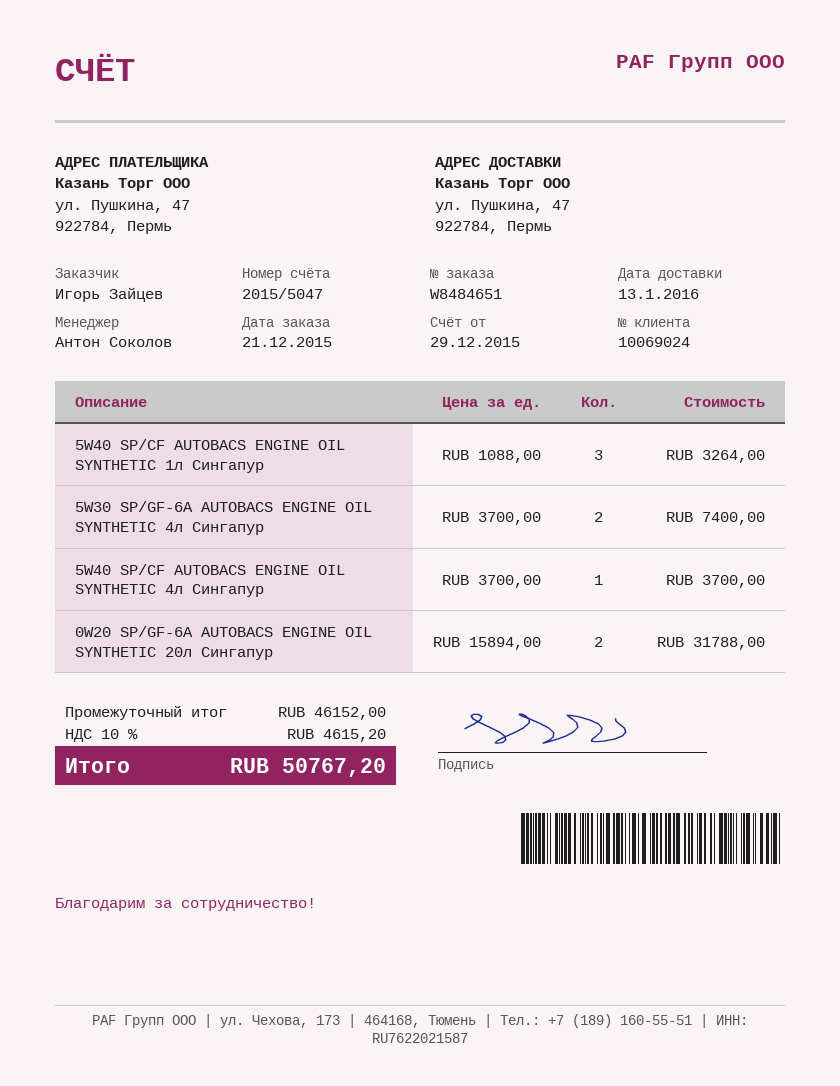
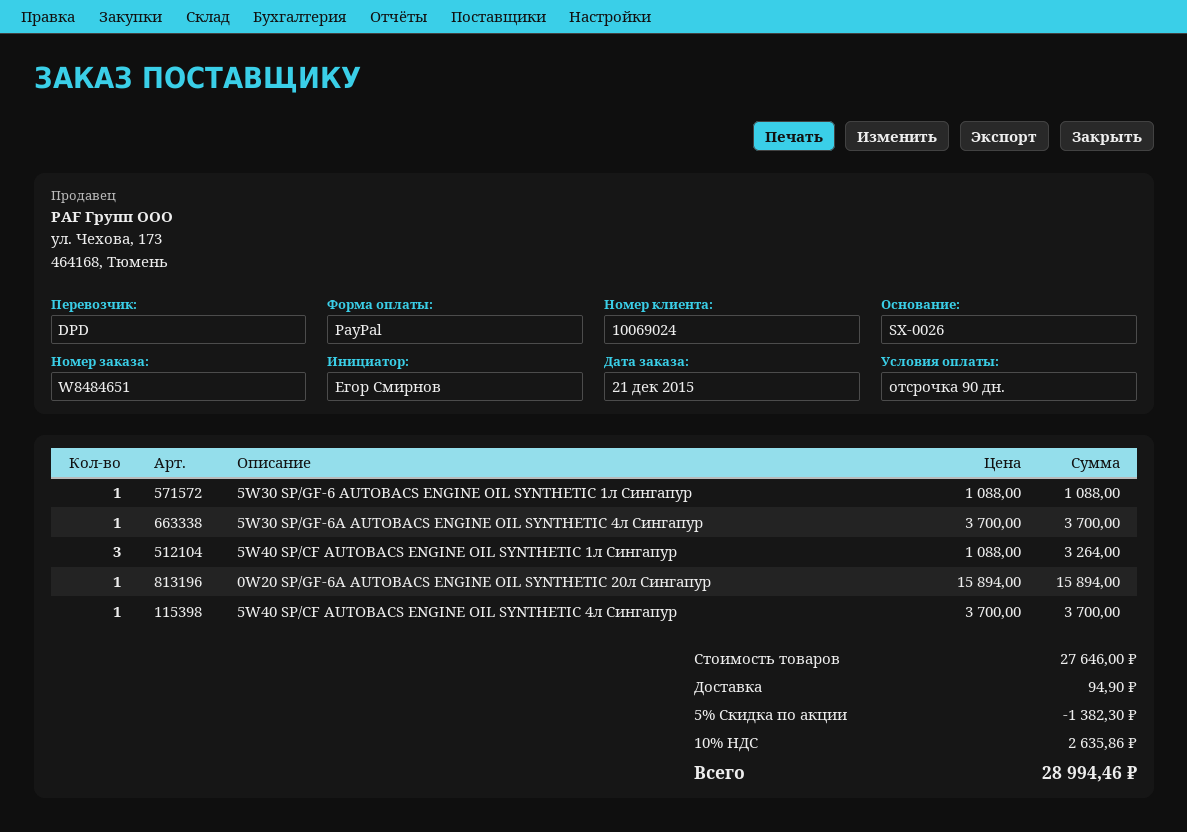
ordered by: Игорь Зайцев -> Егор Смирнов
5W30 SP/GF-6A AUTOBACS ENGINE OIL SYNTHETIC 4л Сингапур: 2 x 3700.00 = 7400.00 -> 1 x 3700.00 = 3700.00
0W20 SP/GF-6A AUTOBACS ENGINE OIL SYNTHETIC 20л Сингапур: 2 x 15894.00 = 31788.00 -> 1 x 15894.00 = 15894.00
5W30 SP/GF-6 AUTOBACS ENGINE OIL SYNTHETIC 1л Сингапур: none -> 1 x 1088.00 = 1088.00
subtotal: 46152.00 -> 27646.00
discount: none -> 5% = 1382.30
shipping: none -> 94.90
tax: 10% = 4615.20 -> 10% = 2635.86
total: 50767.20 -> 28994.46

